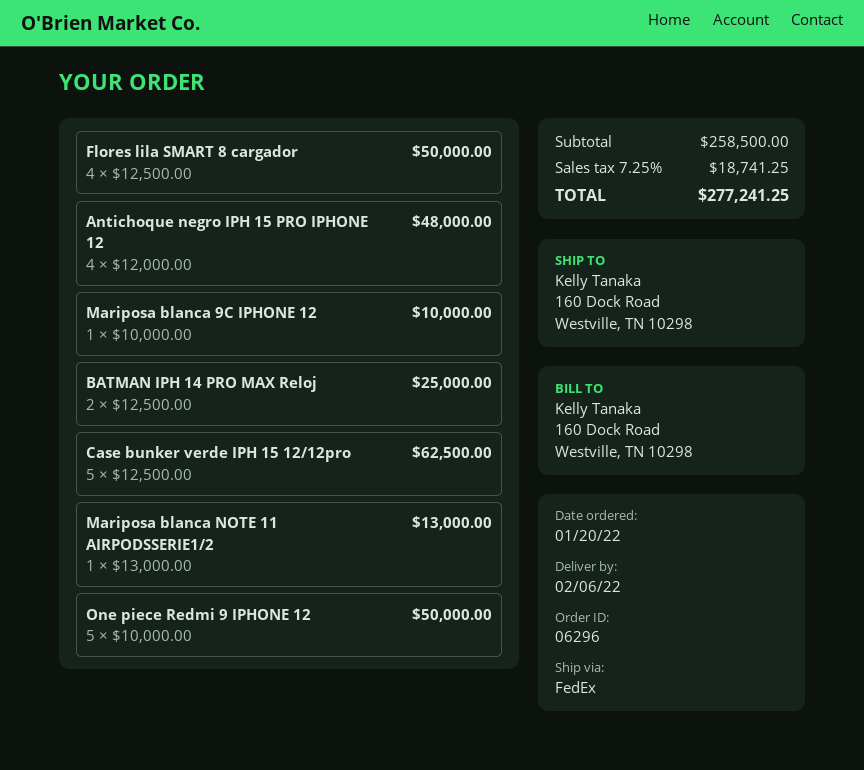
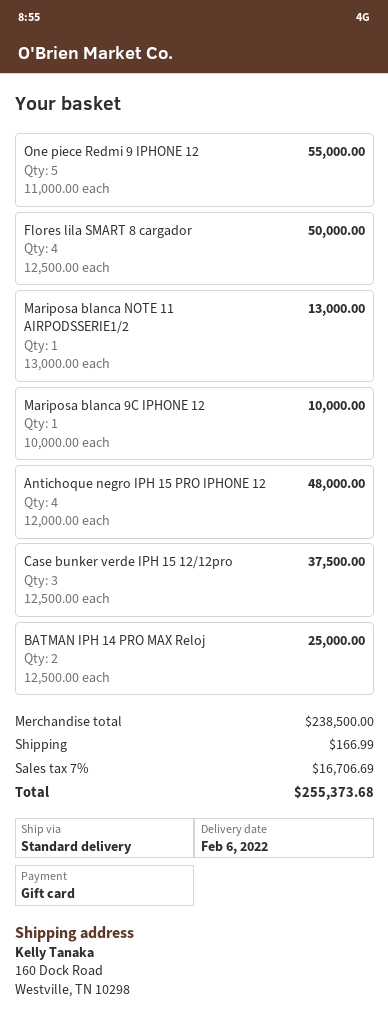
shipping method: FedEx -> standard
Case bunker verde IPH 15 12/12pro: 5 x 12500.00 = 62500.00 -> 3 x 12500.00 = 37500.00
One piece Redmi 9 IPHONE 12: 5 x 10000.00 = 50000.00 -> 5 x 11000.00 = 55000.00
subtotal: 258500.00 -> 238500.00
shipping: none -> 166.99
tax: 7.25% = 18741.25 -> 7% = 16706.69
total: 277241.25 -> 255373.68

